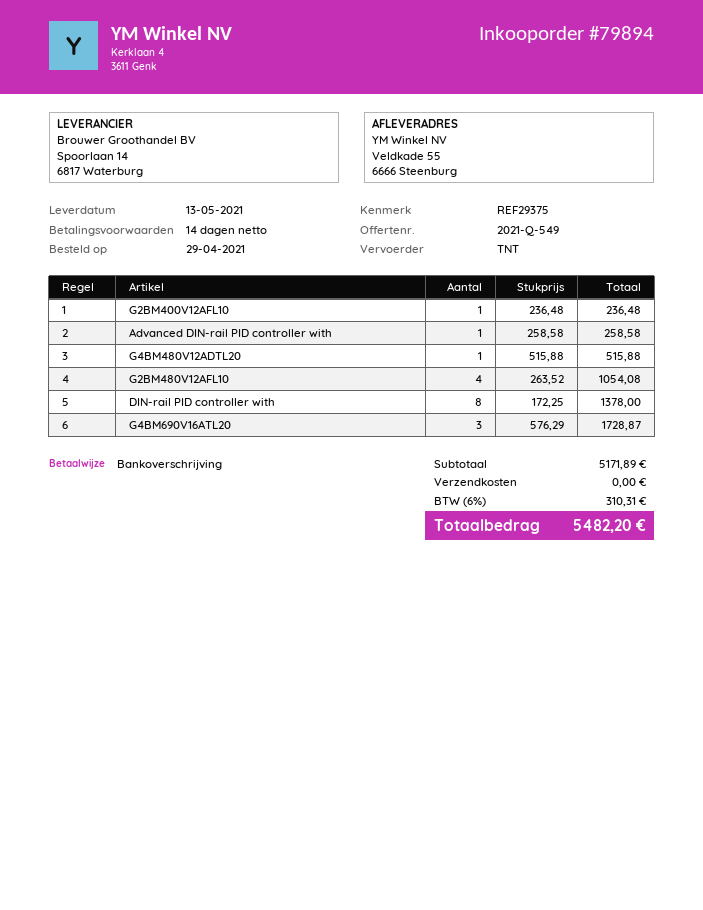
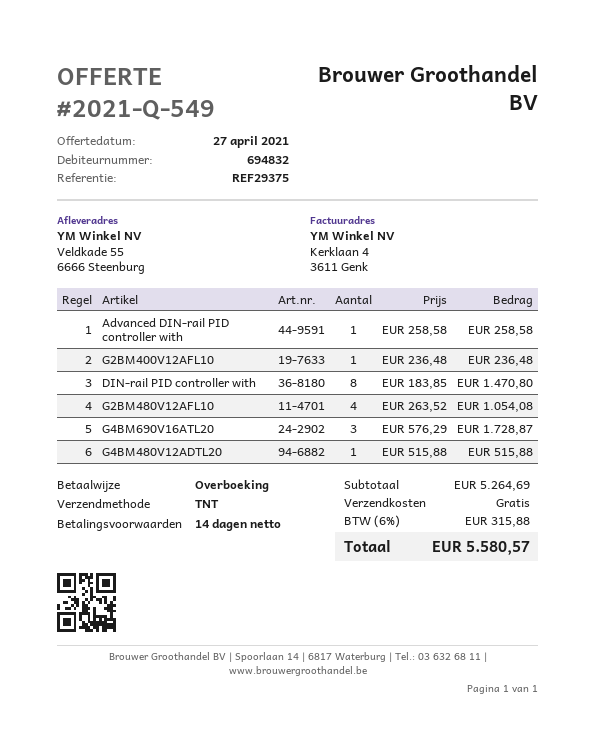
DIN-rail PID controller with: 8 x 172.25 = 1378.00 -> 8 x 183.85 = 1470.80
subtotal: 5171.89 -> 5264.69
tax: 6% = 310.31 -> 6% = 315.88
total: 5482.20 -> 5580.57

